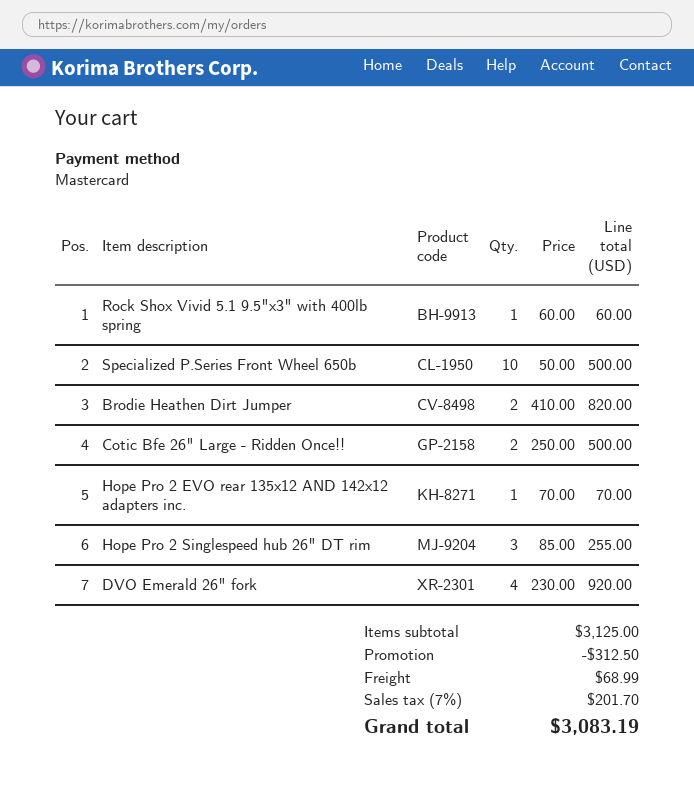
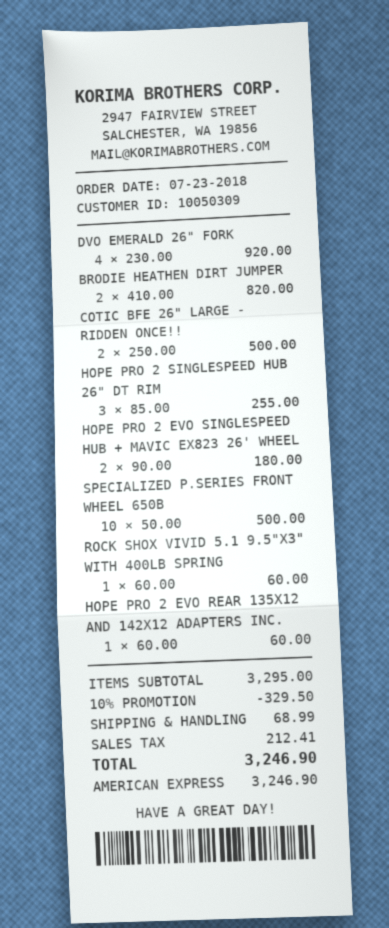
payment method: Mastercard -> American Express
Hope Pro 2 EVO rear 135x12 AND 142x12 adapters inc.: 1 x 70.00 = 70.00 -> 1 x 60.00 = 60.00
HOPE PRO 2 EVO SINGLESPEED HUB + MAVIC EX823 26' WHEEL: none -> 2 x 90.00 = 180.00
subtotal: 3125.00 -> 3295.00
discount: 312.50 -> 329.50
tax: 201.70 -> 212.41
total: 3083.19 -> 3246.90

